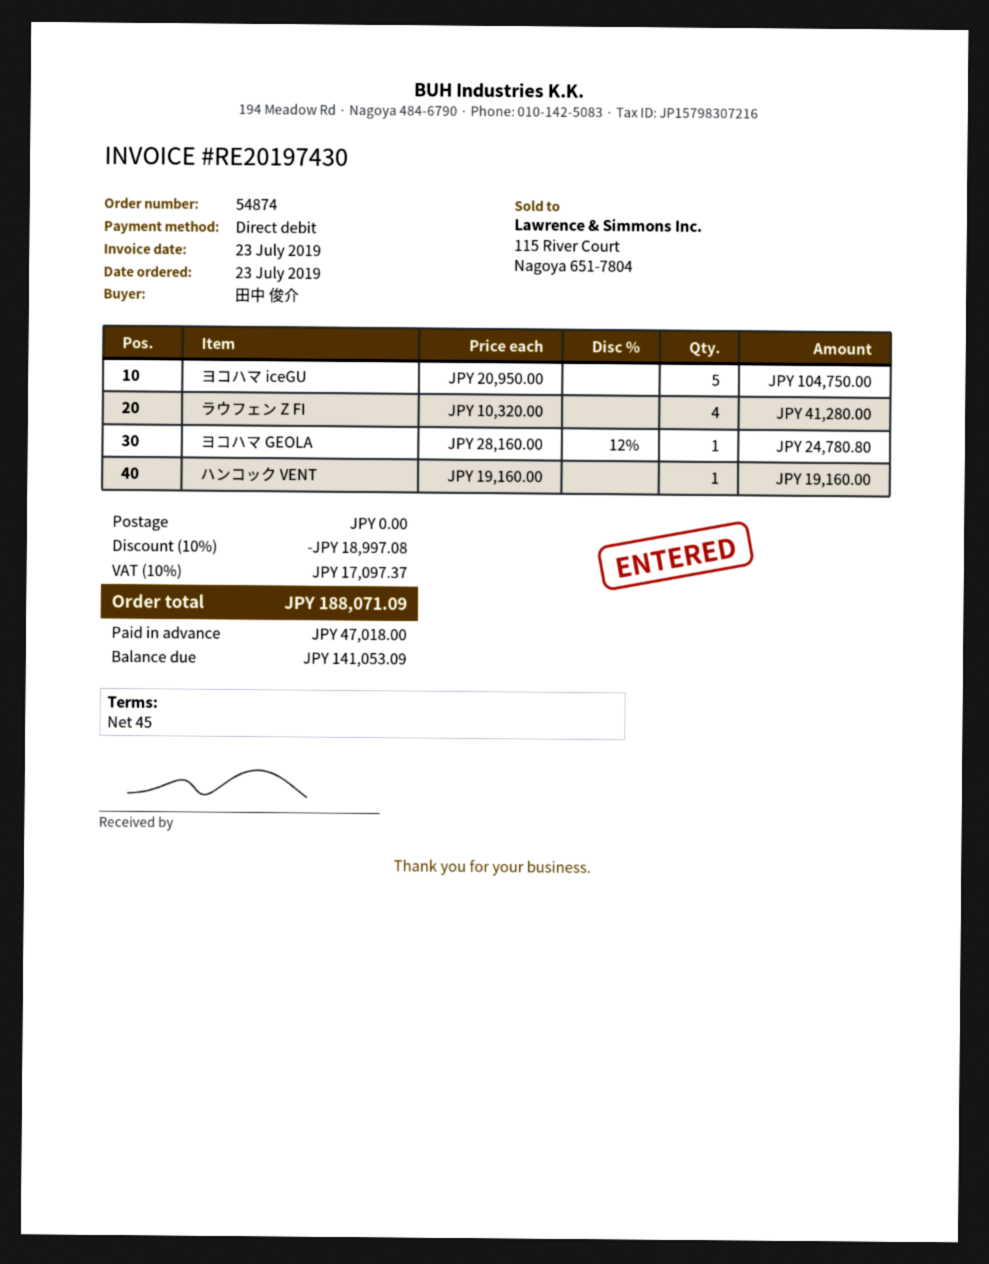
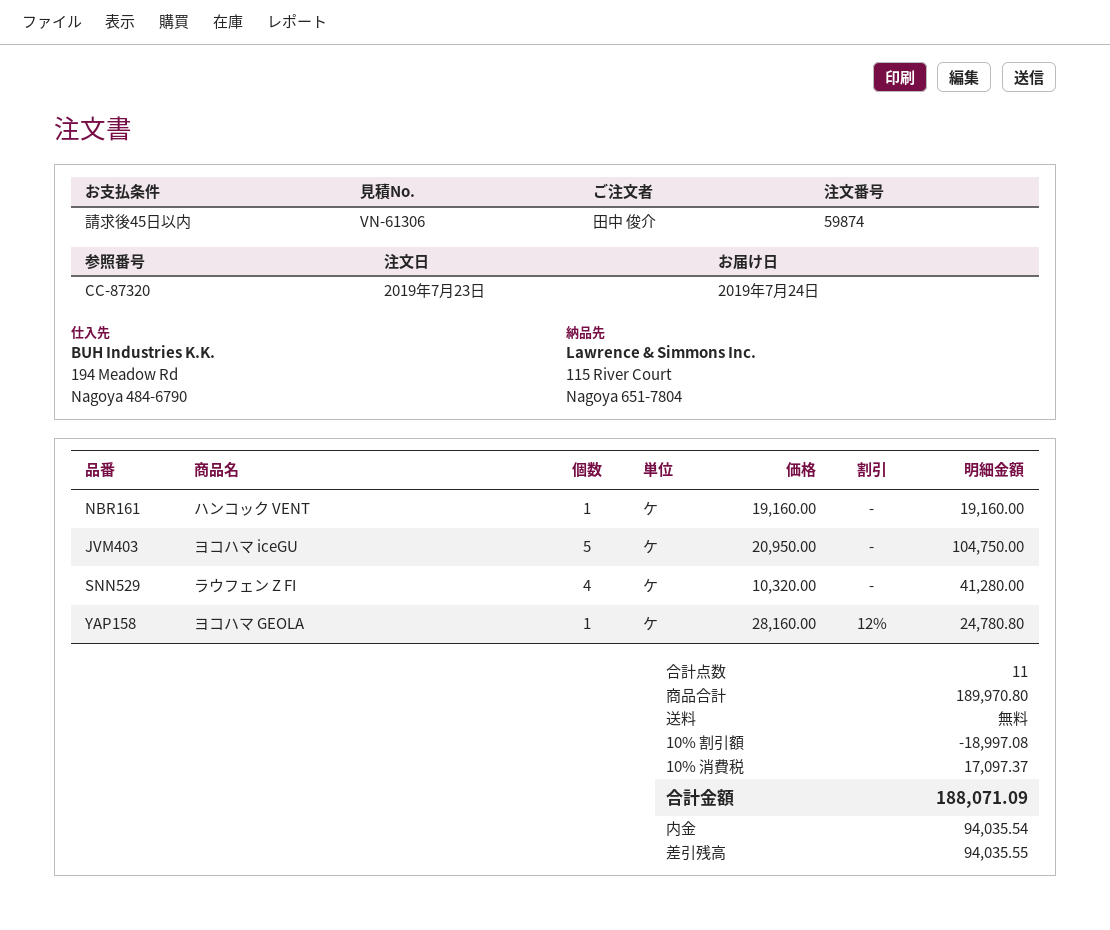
order number: 54874 -> 59874
deposit: 47018.00 -> 94035.54
balance: 141053.09 -> 94035.55

